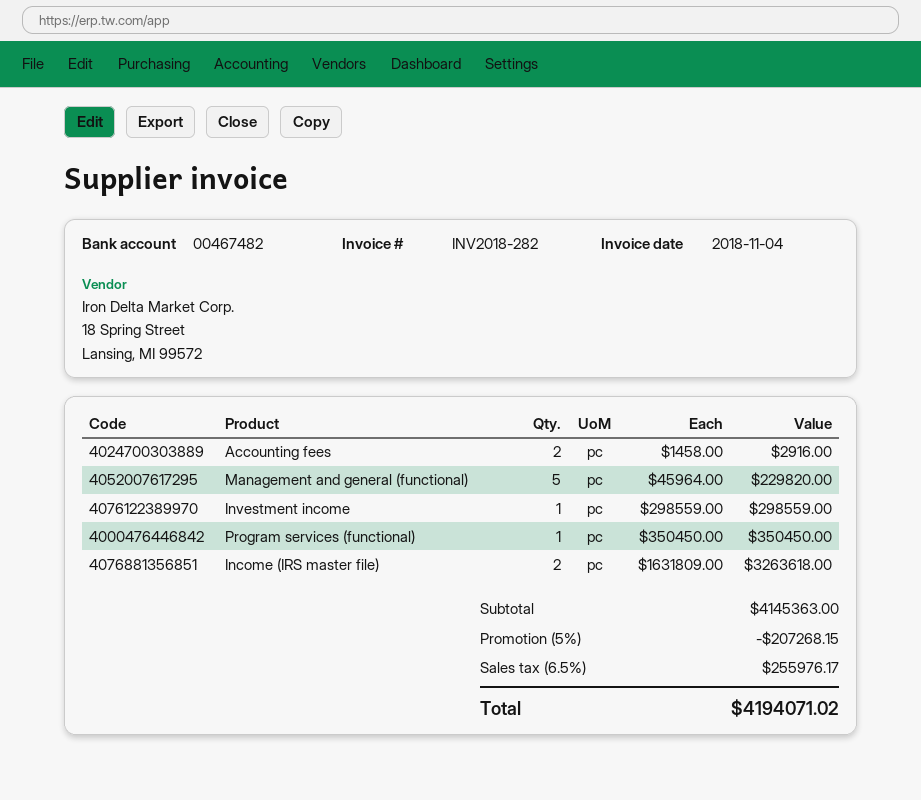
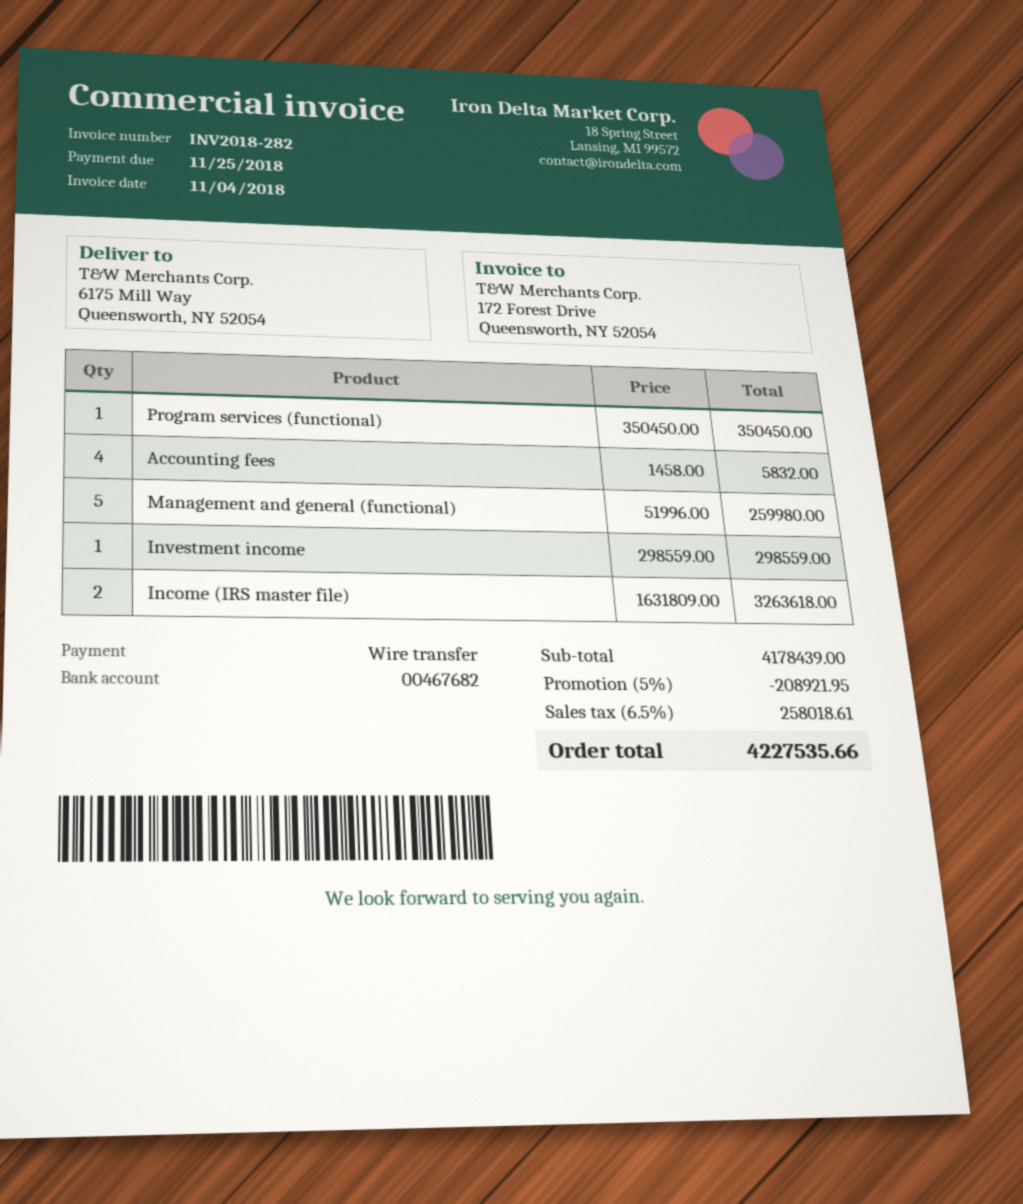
bank account: 00467482 -> 00467682
Accounting fees: 2 x 1458.00 = 2916.00 -> 4 x 1458.00 = 5832.00
Management and general (functional): 5 x 45964.00 = 229820.00 -> 5 x 51996.00 = 259980.00
subtotal: 4145363.00 -> 4178439.00
discount: 5% = 207268.15 -> 5% = 208921.95
tax: 6.5% = 255976.17 -> 6.5% = 258018.61
total: 4194071.02 -> 4227535.66

